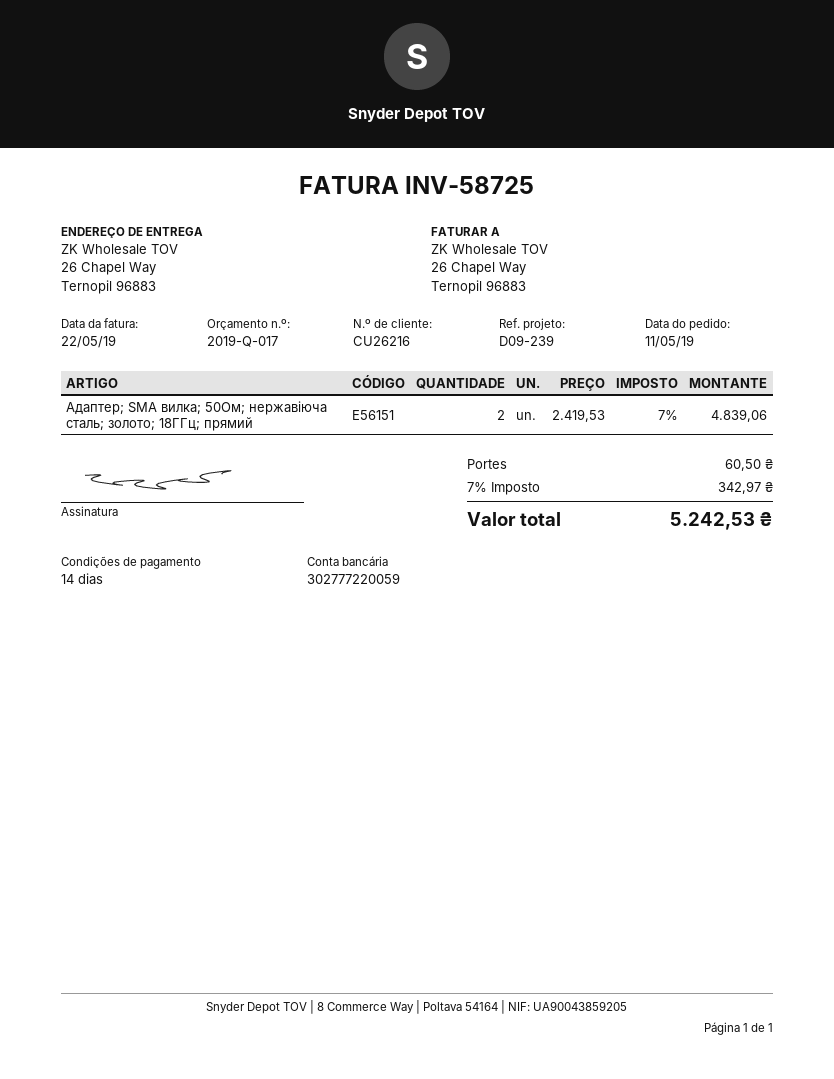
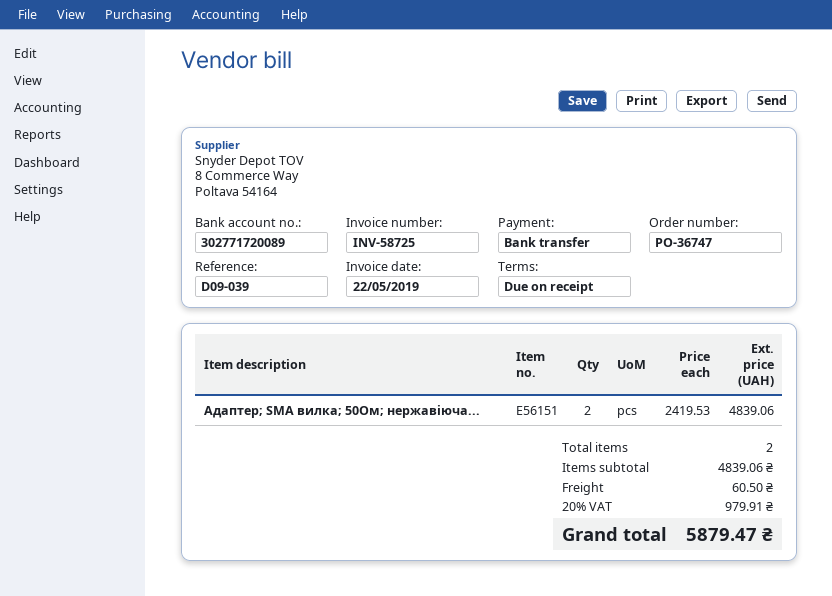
payment terms: 14 days -> on receipt
reference: D09-239 -> D09-039
bank account: 302777220059 -> 302771720089
tax: 7% = 342.97 -> 20% = 979.91
total: 5242.53 -> 5879.47

